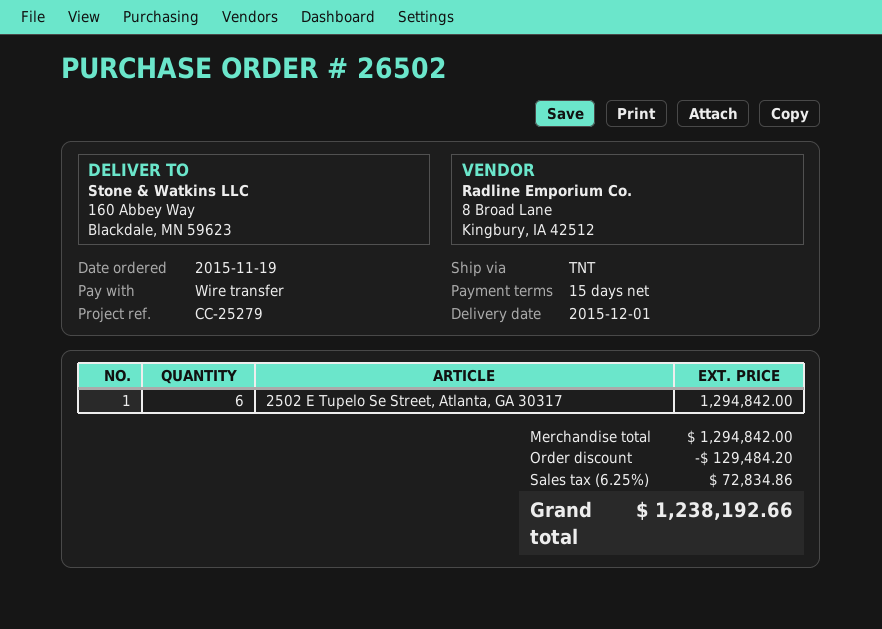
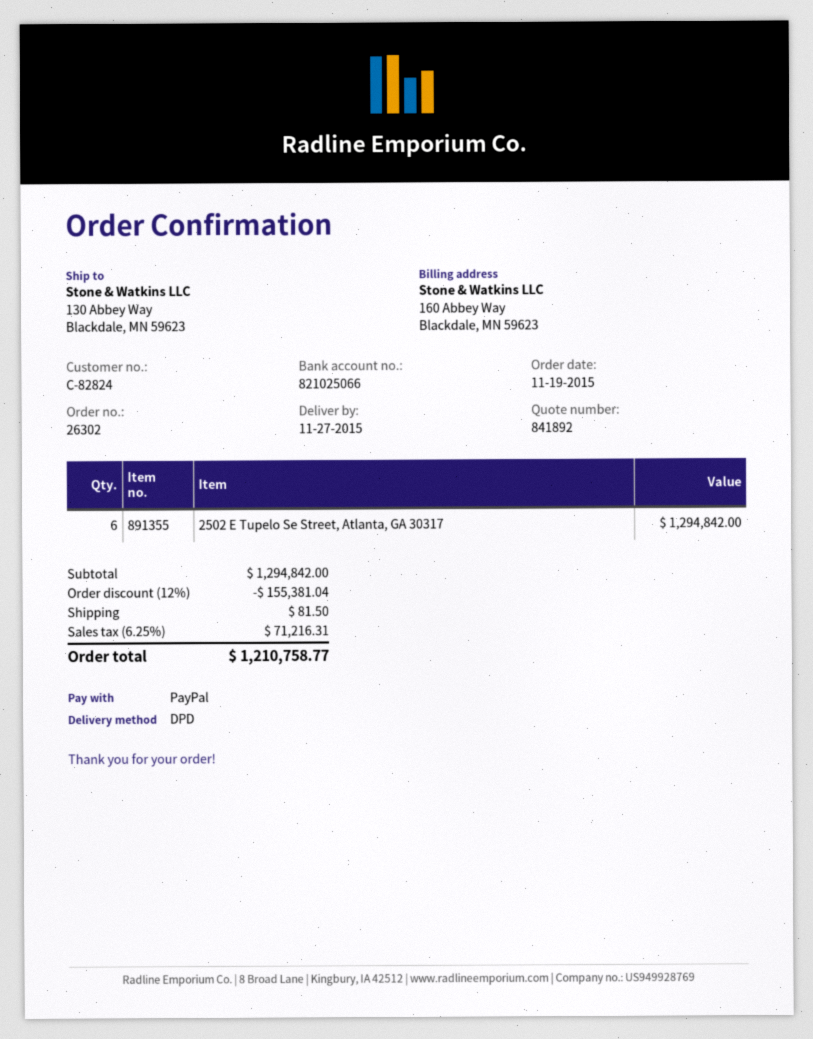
order number: 26502 -> 26302
delivery date: 2015-12-01 -> 2015-11-27
payment method: bank transfer -> PayPal
shipping method: TNT -> DPD
ship to: 160 Abbey Way, Blackdale, MN 59623 -> 130 Abbey Way, Blackdale, MN 59623
discount: 129484.20 -> 155381.04
shipping: none -> 81.50
tax: 6.25% = 72834.86 -> 6.25% = 71216.31
total: 1238192.66 -> 1210758.77

